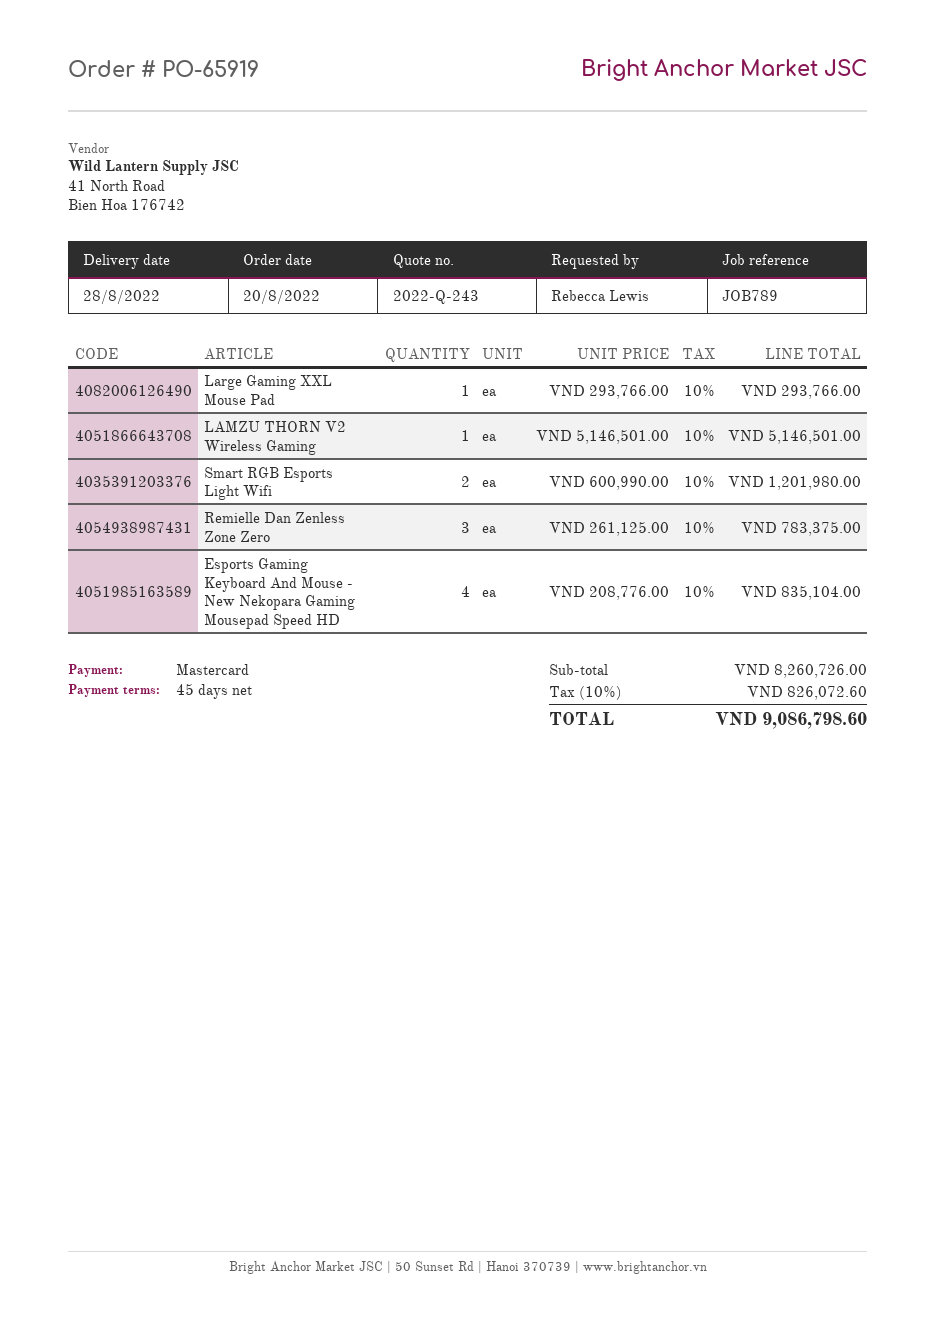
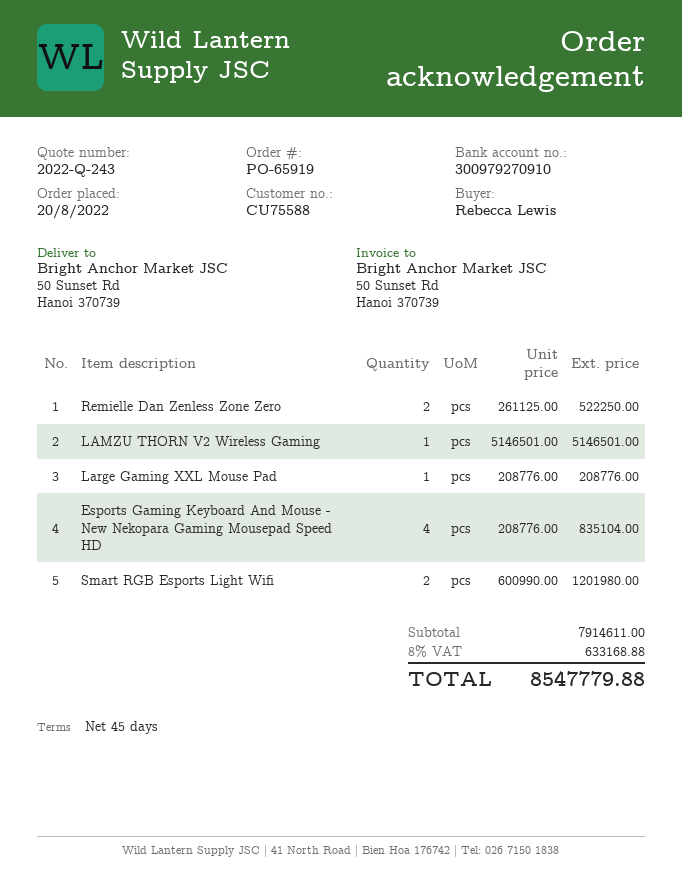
Large Gaming XXL Mouse Pad: 1 x 293766.00 = 293766.00 -> 1 x 208776.00 = 208776.00
Remielle Dan Zenless Zone Zero: 3 x 261125.00 = 783375.00 -> 2 x 261125.00 = 522250.00
subtotal: 8260726.00 -> 7914611.00
tax: 10% = 826072.60 -> 8% = 633168.88
total: 9086798.60 -> 8547779.88

